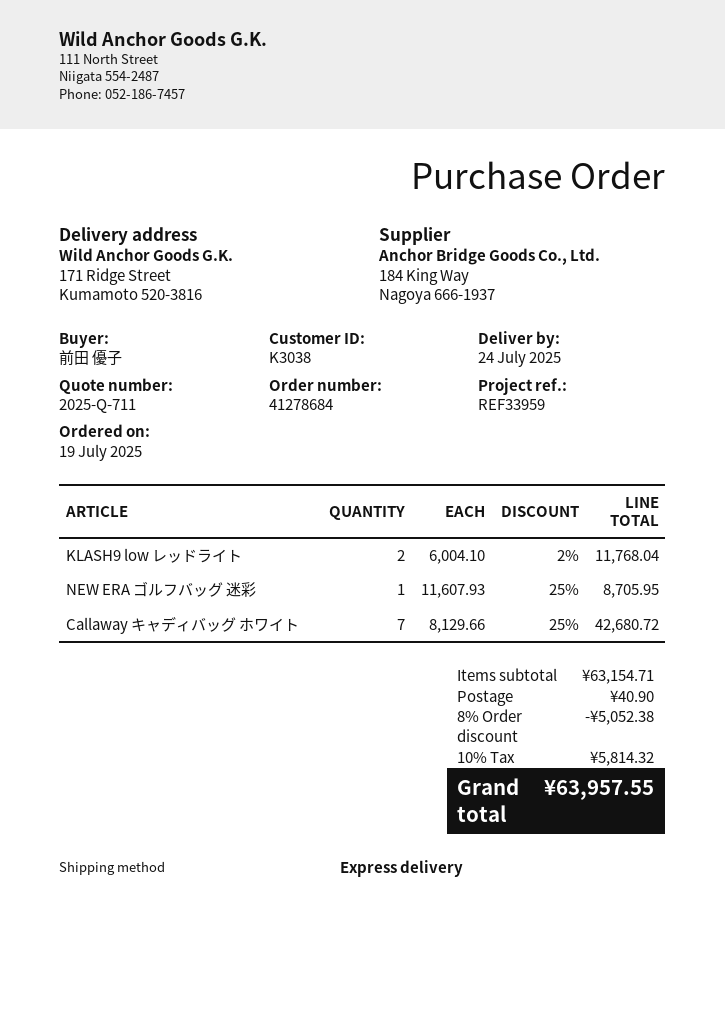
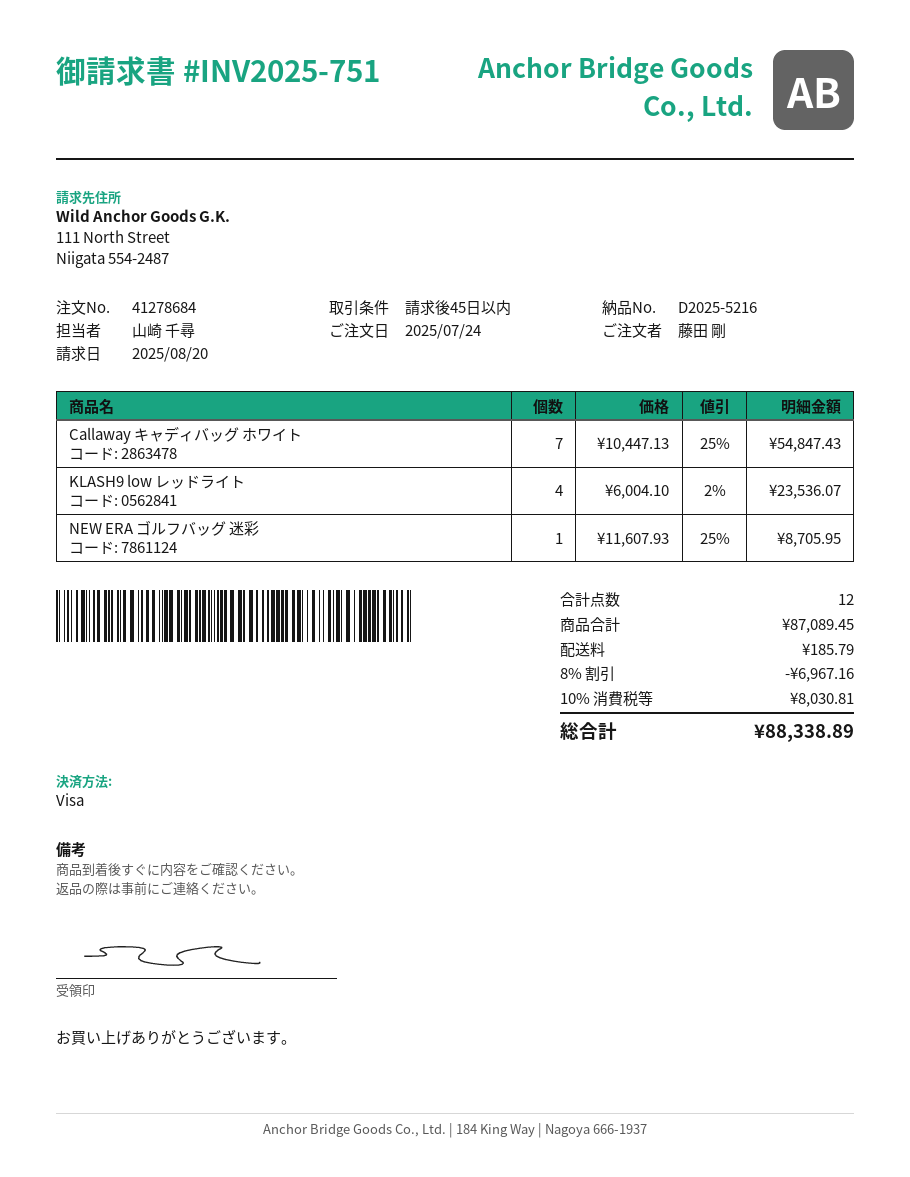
order date: 2025-07-19 -> 2025-07-24
ordered by: 前田 優子 -> 藤田 剛
KLASH9 low レッドライト: 2 x 6004.10 - 2% = 11768.04 -> 4 x 6004.10 - 2% = 23536.07
Callaway キャディバッグ ホワイト: 7 x 8129.66 - 25% = 42680.72 -> 7 x 10447.13 - 25% = 54847.43
subtotal: 63154.71 -> 87089.45
discount: 8% = 5052.38 -> 8% = 6967.16
shipping: 40.90 -> 185.79
tax: 10% = 5814.32 -> 10% = 8030.81
total: 63957.55 -> 88338.89

